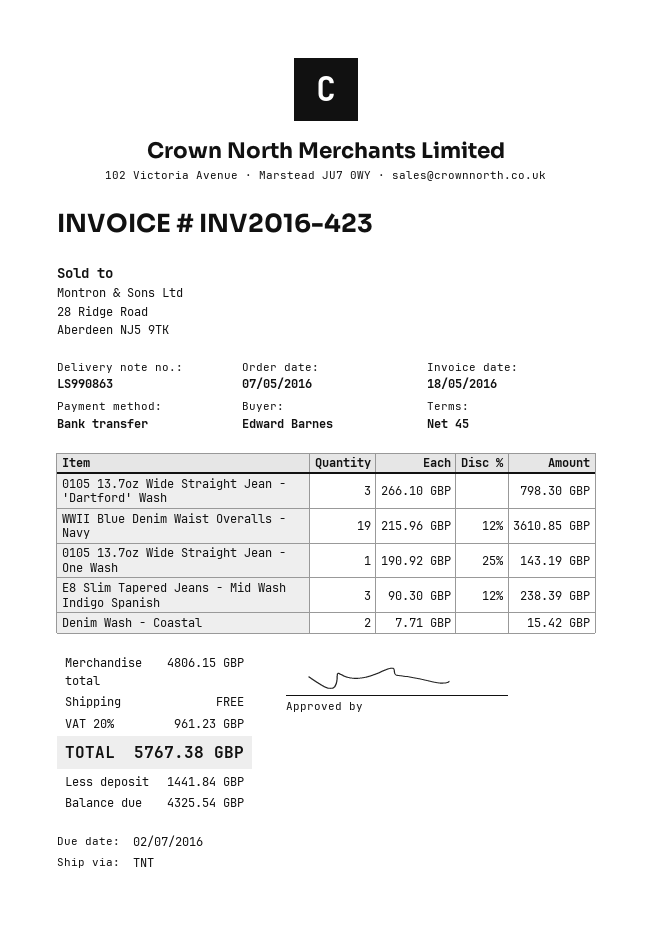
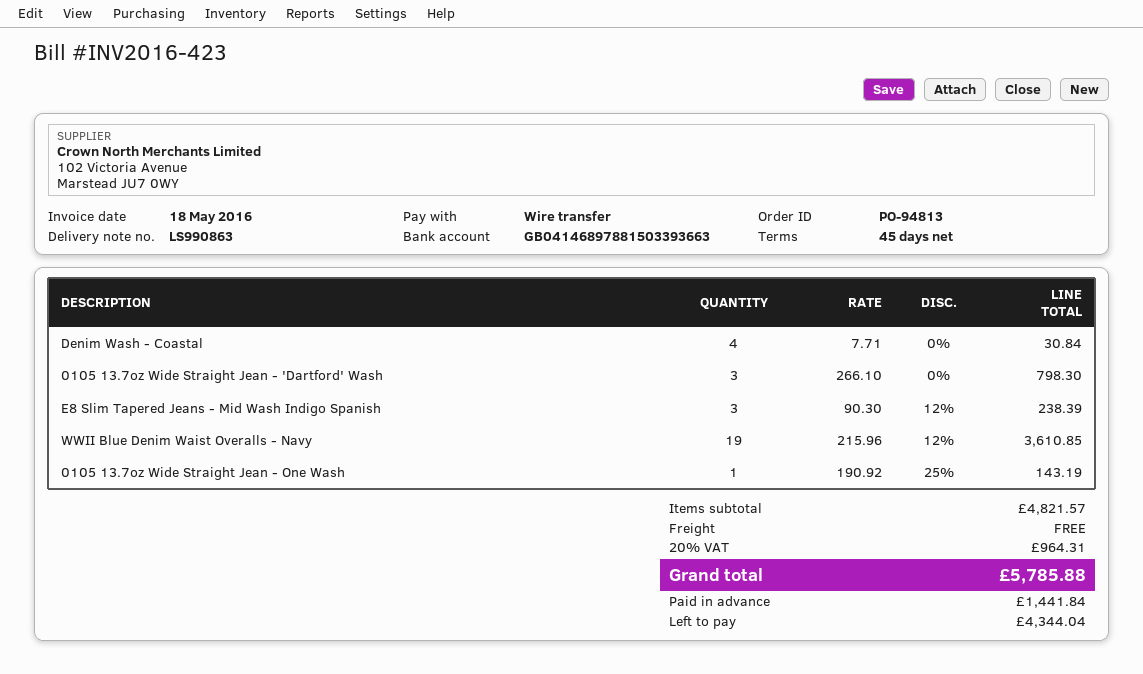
Denim Wash - Coastal: 2 x 7.71 = 15.42 -> 4 x 7.71 = 30.84
subtotal: 4806.15 -> 4821.57
tax: 20% = 961.23 -> 20% = 964.31
total: 5767.38 -> 5785.88
balance: 4325.54 -> 4344.04

